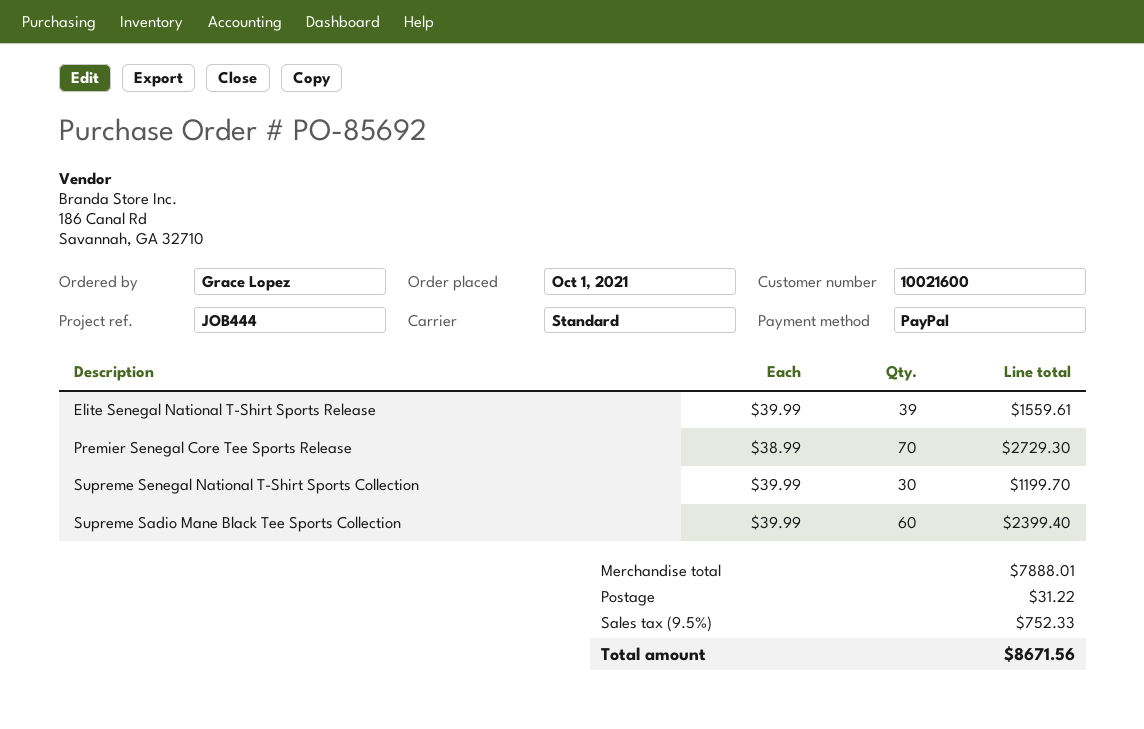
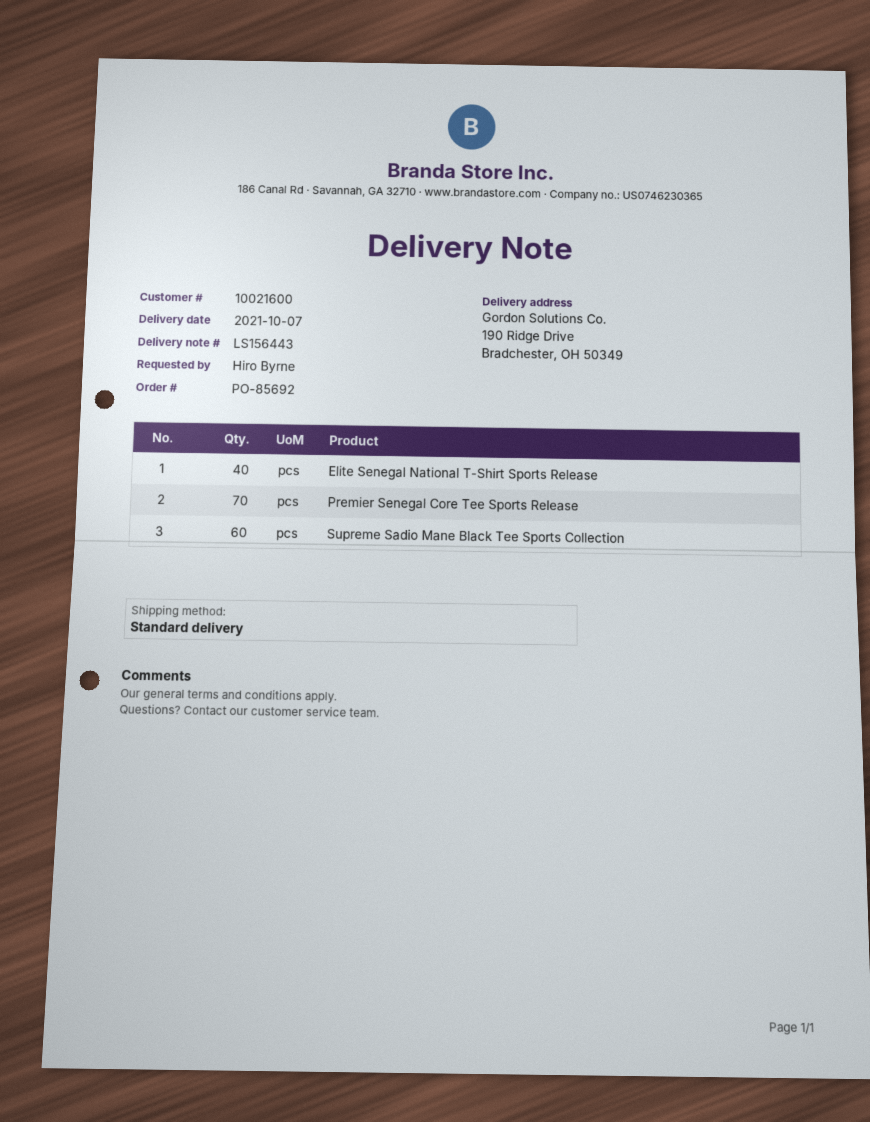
ordered by: Grace Lopez -> Hiro Byrne
Elite Senegal National T-Shirt Sports Release: 39 -> 40
Supreme Senegal National T-Shirt Sports Collection: 30 -> none

